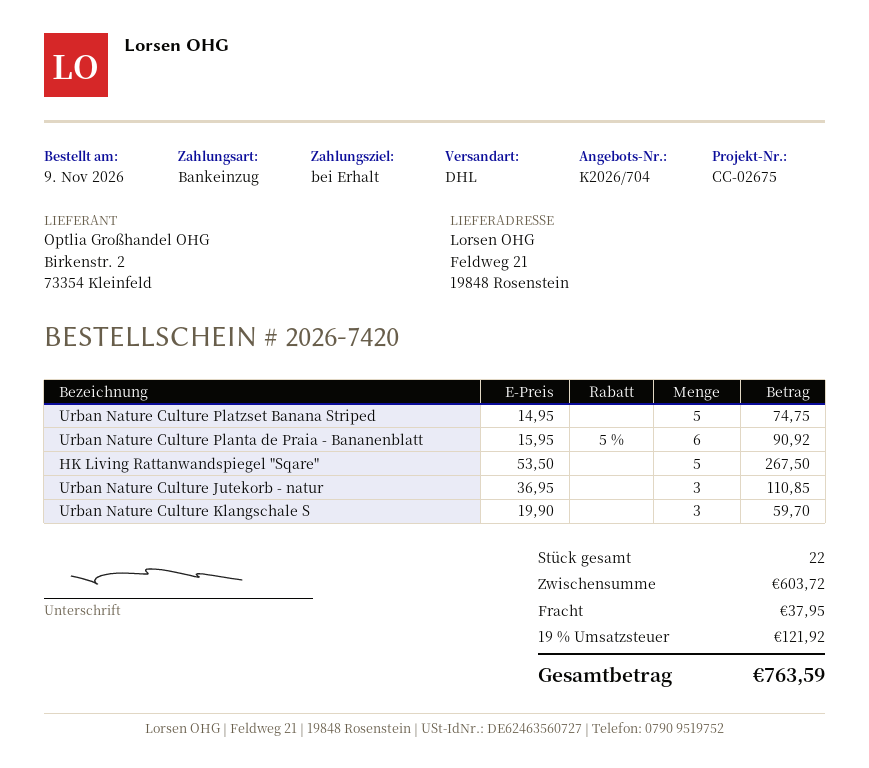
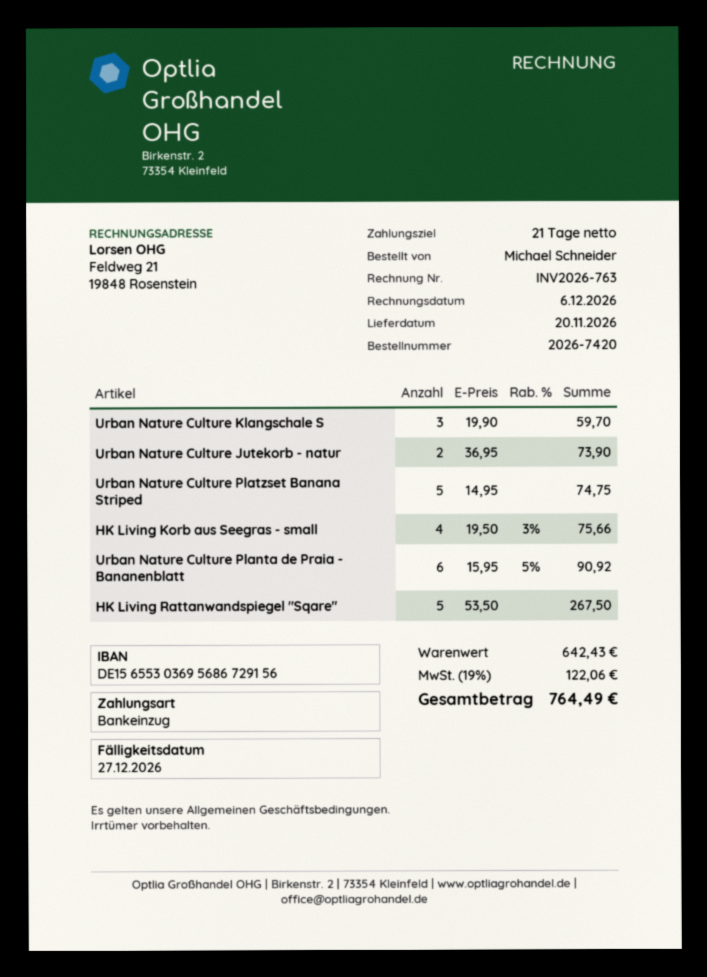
payment terms: on receipt -> 21 days
Urban Nature Culture Jutekorb - natur: 3 x 36.95 = 110.85 -> 2 x 36.95 = 73.90
HK Living Korb aus Seegras - small: none -> 4 x 19.50 - 3% = 75.66
subtotal: 603.72 -> 642.43
shipping: 37.95 -> none
tax: 19% = 121.92 -> 19% = 122.06
total: 763.59 -> 764.49

